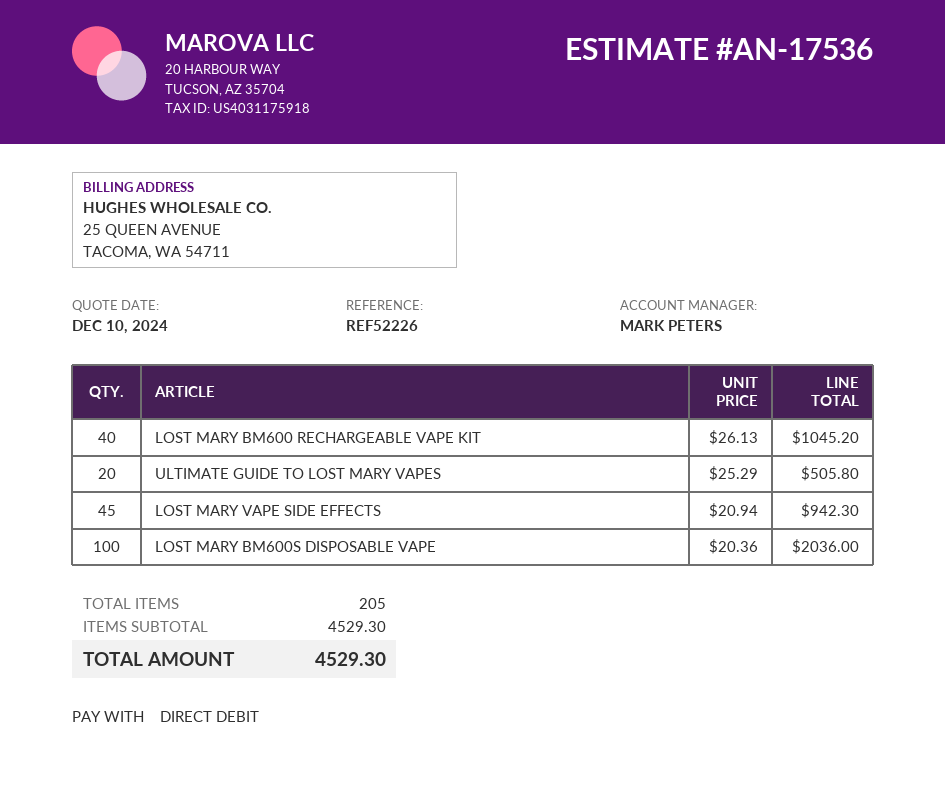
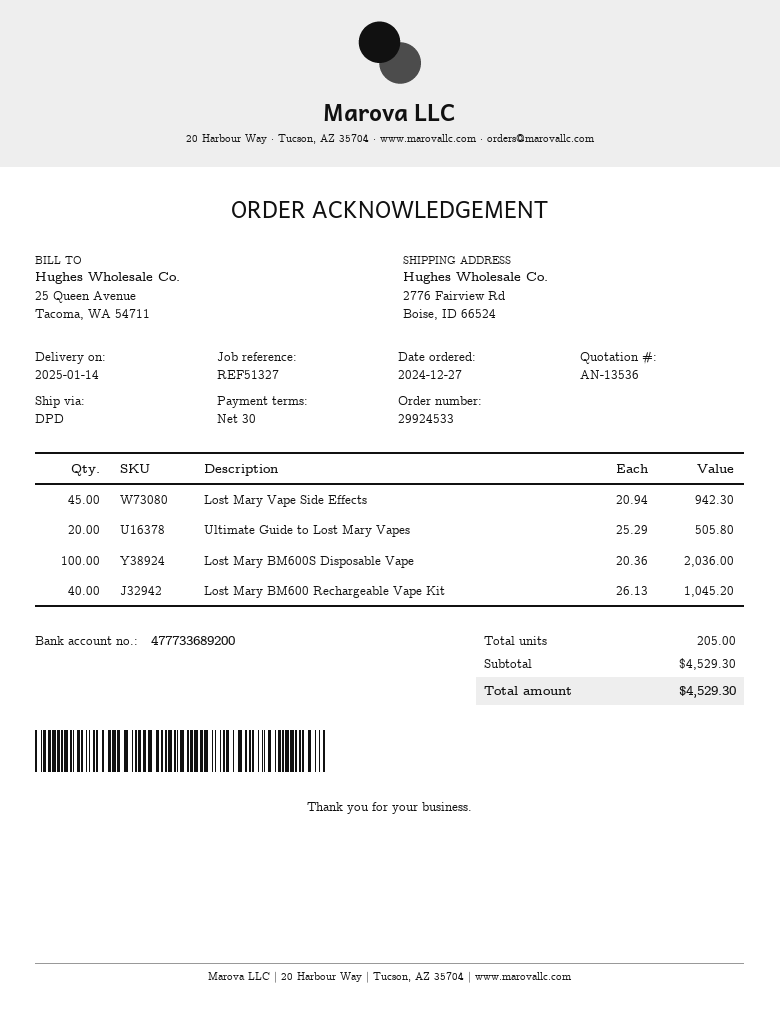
quote number: AN-17536 -> AN-13536
reference: REF52226 -> REF51327

